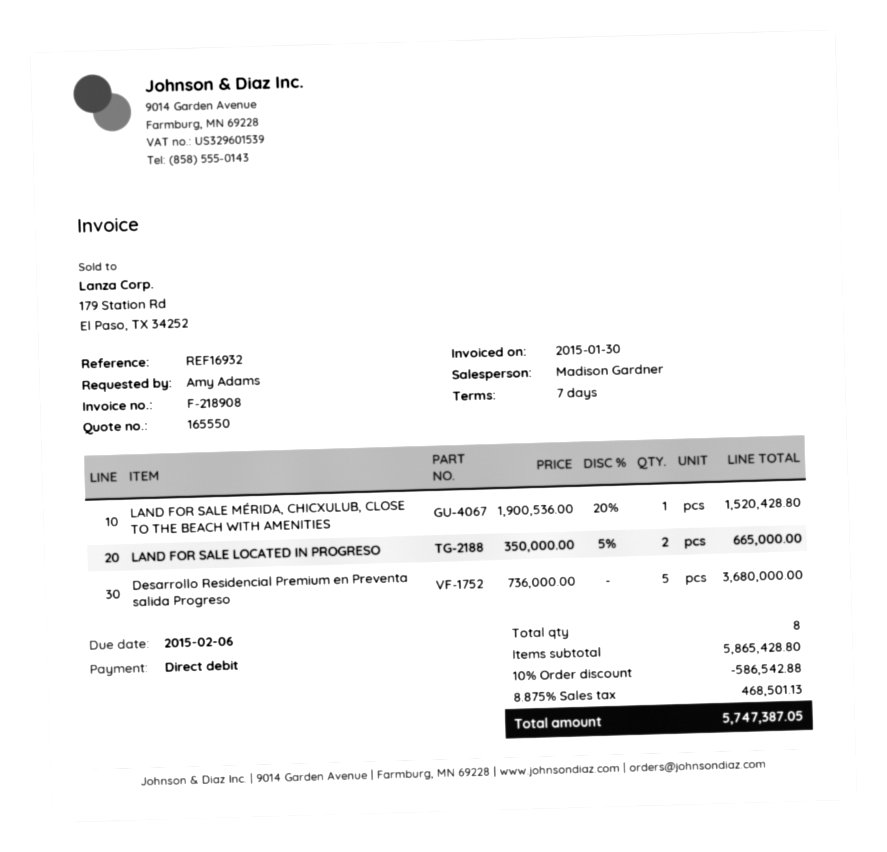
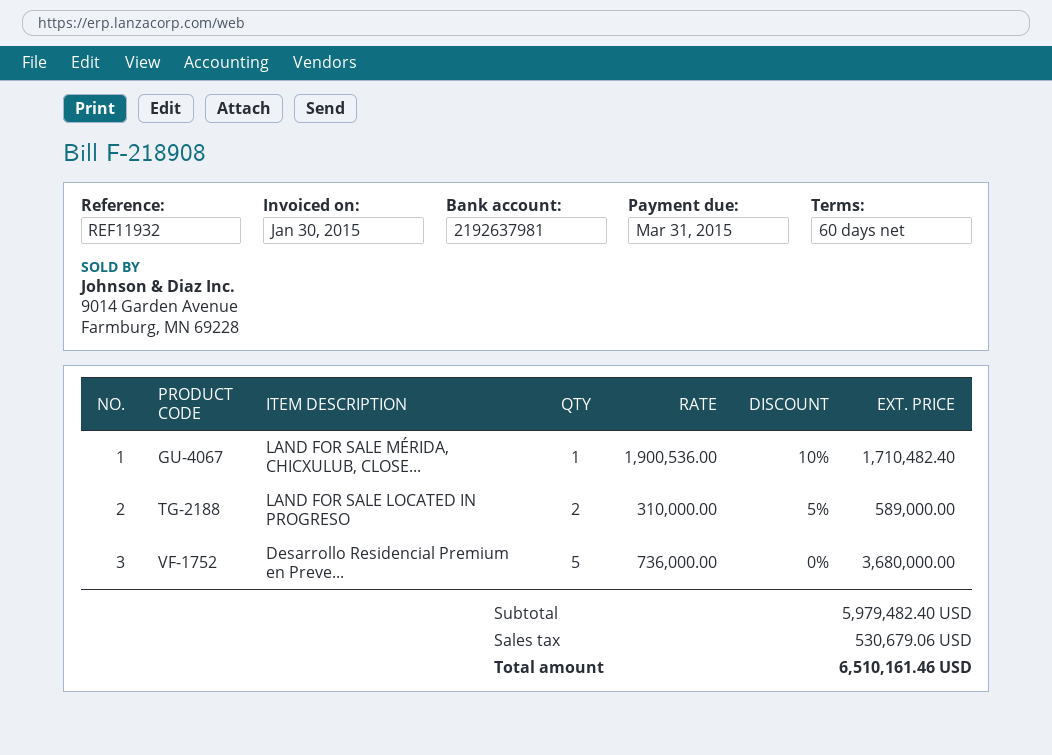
payment terms: 7 days -> 60 days
due date: 2015-02-06 -> 2015-03-31
reference: REF16932 -> REF11932
LAND FOR SALE MÉRIDA, CHICXULUB, CLOSE TO THE BEACH WITH AMENITIES: 1 x 1900536.00 - 20% = 1520428.80 -> 1 x 1900536.00 - 10% = 1710482.40
LAND FOR SALE LOCATED IN PROGRESO: 2 x 350000.00 - 5% = 665000.00 -> 2 x 310000.00 - 5% = 589000.00
subtotal: 5865428.80 -> 5979482.40
discount: 10% = 586542.88 -> none
tax: 468501.13 -> 530679.06
total: 5747387.05 -> 6510161.46

